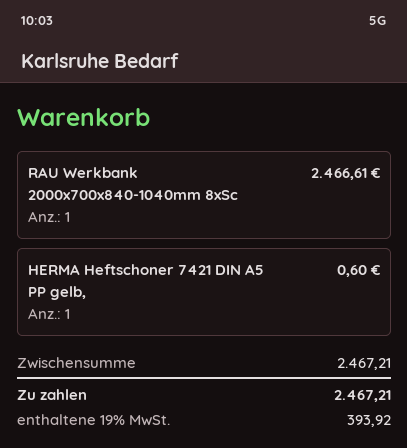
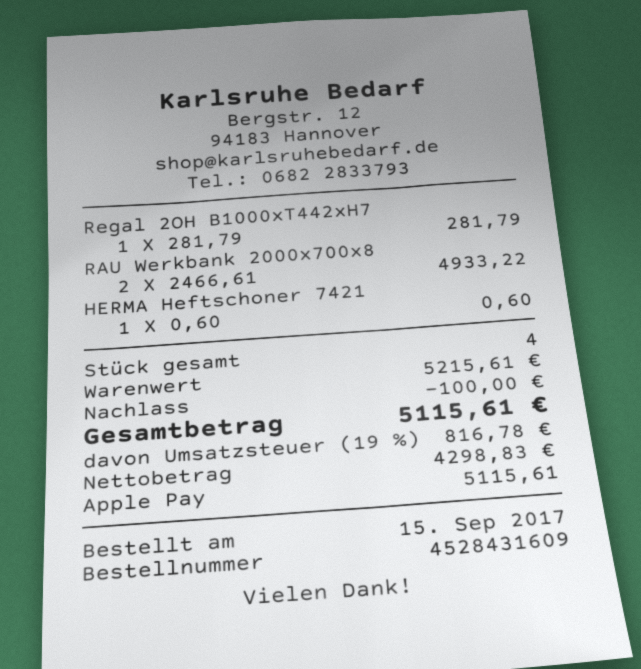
RAU Werkbank 2000x700x840-1040mm 8xSc: 1 for 2466.61 -> 2 for 4933.22
Regal 2OH B1000xT442xH7: none -> 1 for 281.79
subtotal: 2467.21 -> 5215.61
discount: none -> 100.00
tax: 19% = 393.92 -> 19% = 816.78
total: 2467.21 -> 5115.61

